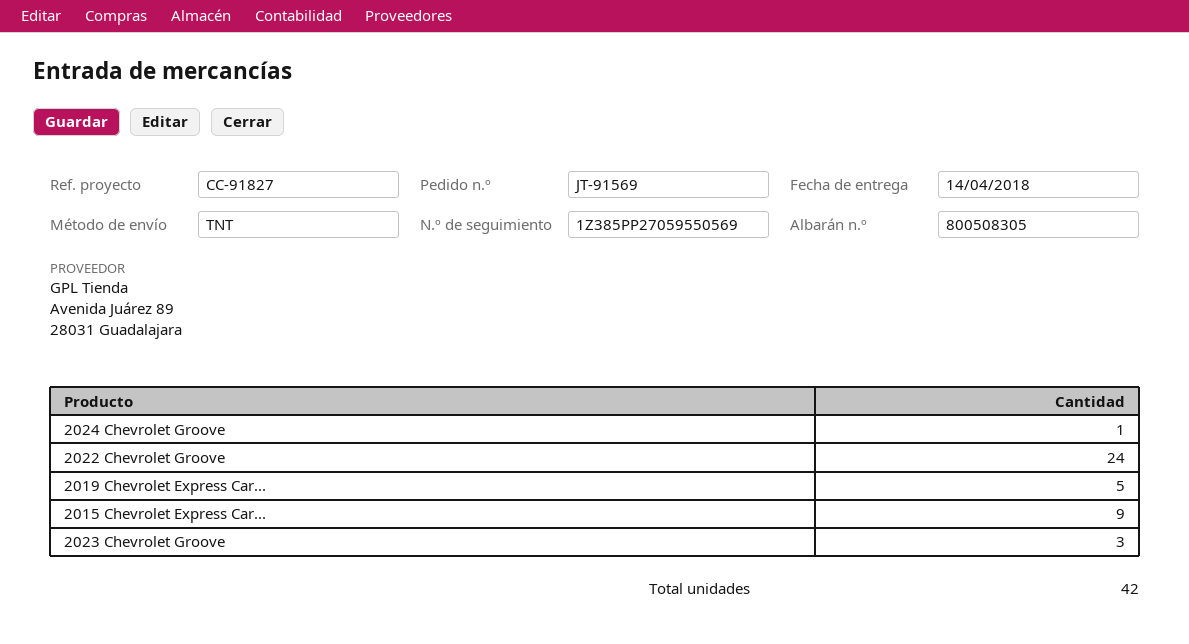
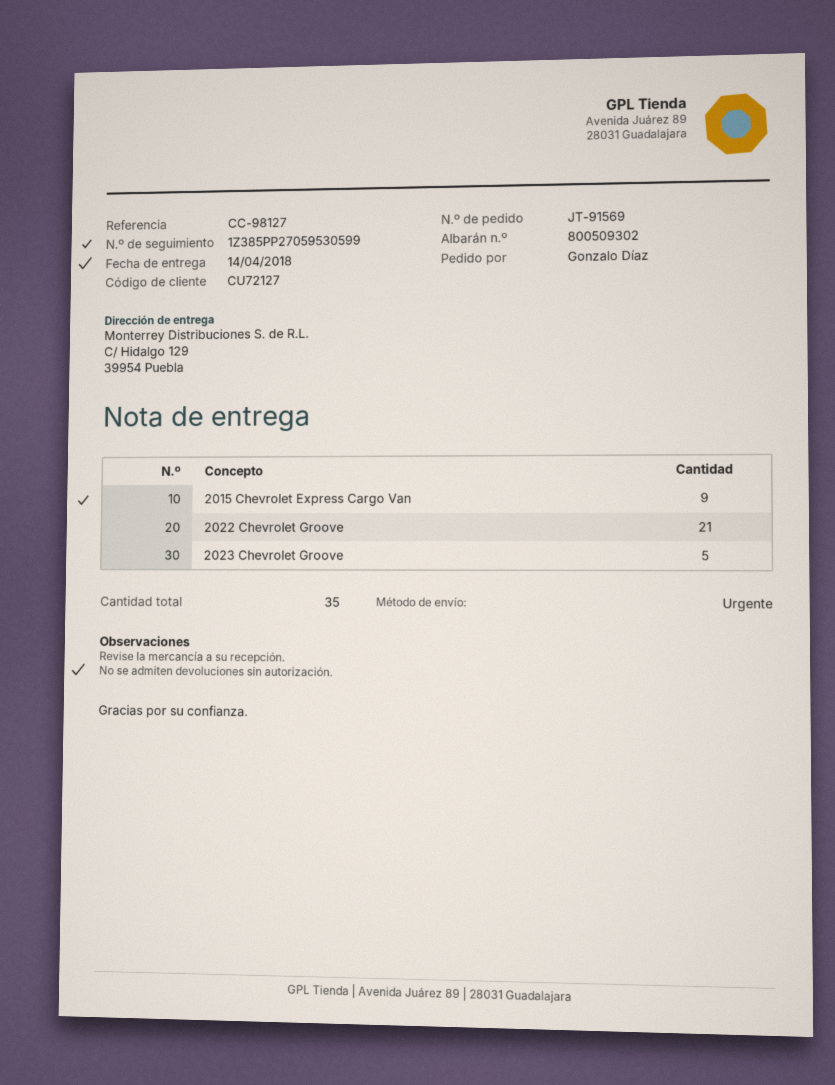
delivery note number: 800508305 -> 800509302
reference: CC-91827 -> CC-98127
shipping method: TNT -> express
tracking number: 1Z385PP27059550569 -> 1Z385PP27059530599
2024 Chevrolet Groove: 1 -> none
2022 Chevrolet Groove: 24 -> 21
2019 Chevrolet Express Car...: 5 -> none
2023 Chevrolet Groove: 3 -> 5
total quantity: 42 -> 35

